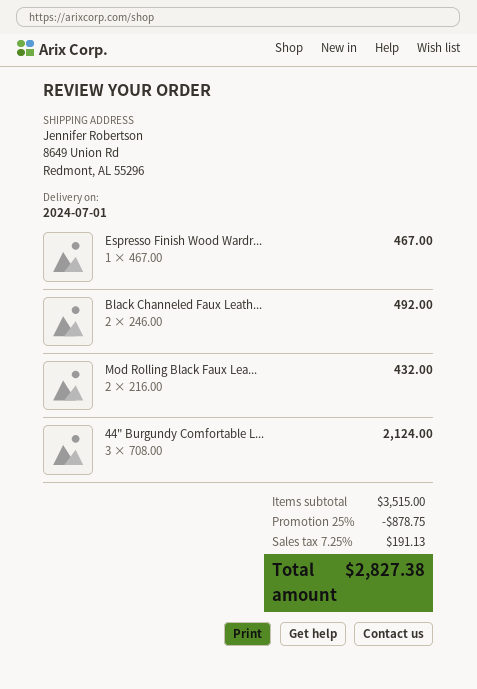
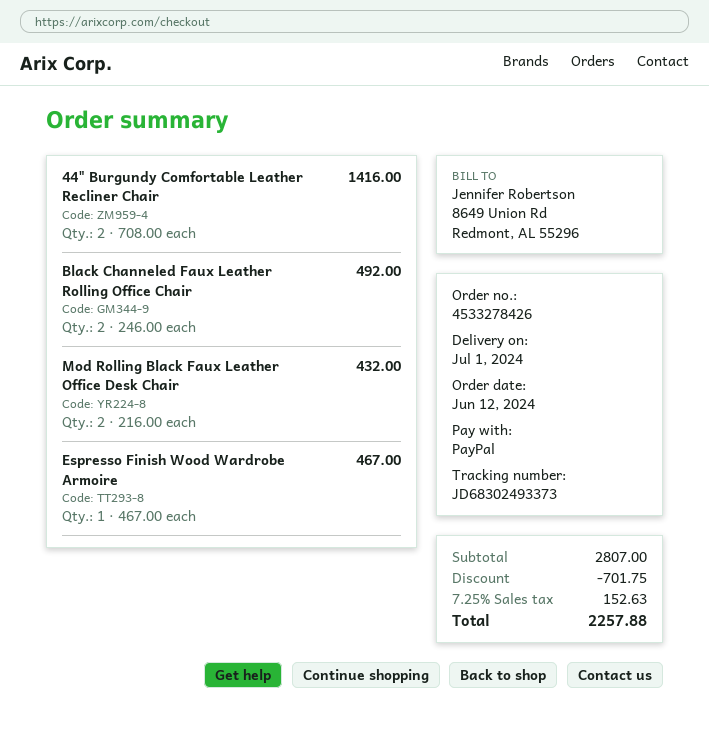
44" Burgundy Comfortable L...: 3 x 708.00 = 2124.00 -> 2 x 708.00 = 1416.00
subtotal: 3515.00 -> 2807.00
discount: 878.75 -> 701.75
tax: 7.25% = 191.13 -> 7.25% = 152.63
total: 2827.38 -> 2257.88

